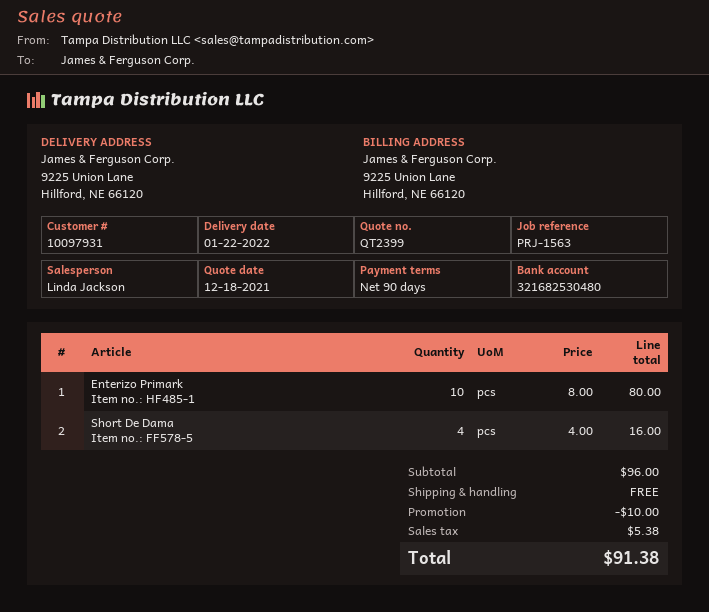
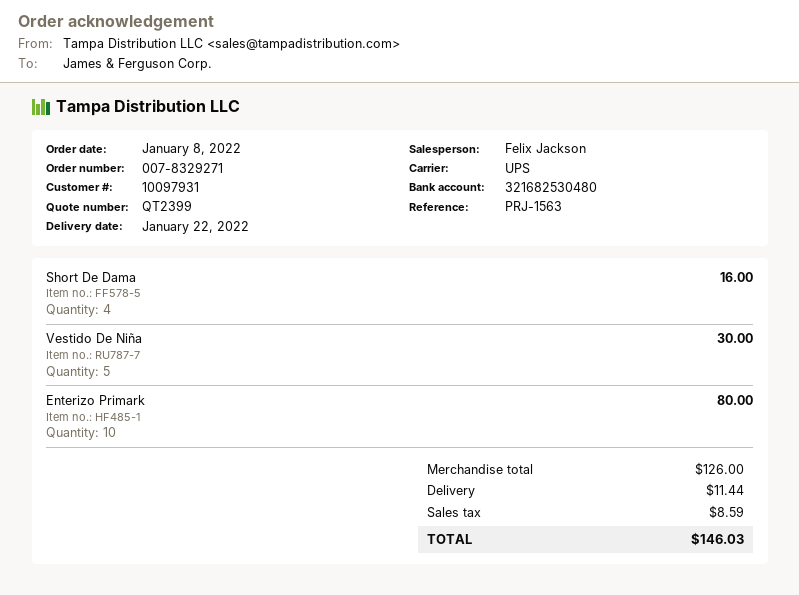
sales rep: Linda Jackson -> Felix Jackson
Vestido De Niña: none -> 5 for 30.00
subtotal: 96.00 -> 126.00
discount: 10.00 -> none
shipping: 0.00 -> 11.44
tax: 5.38 -> 8.59
total: 91.38 -> 146.03

